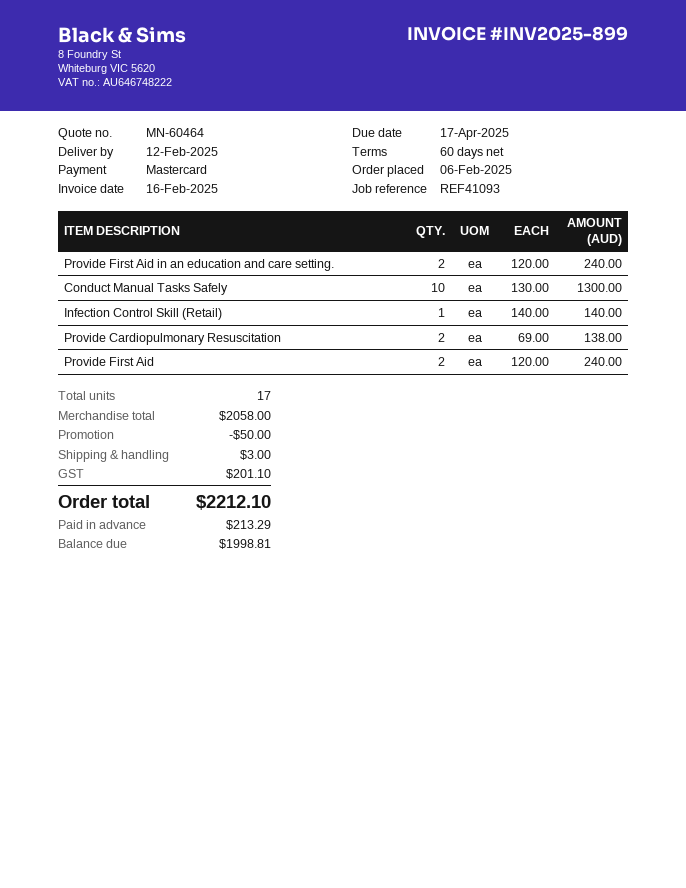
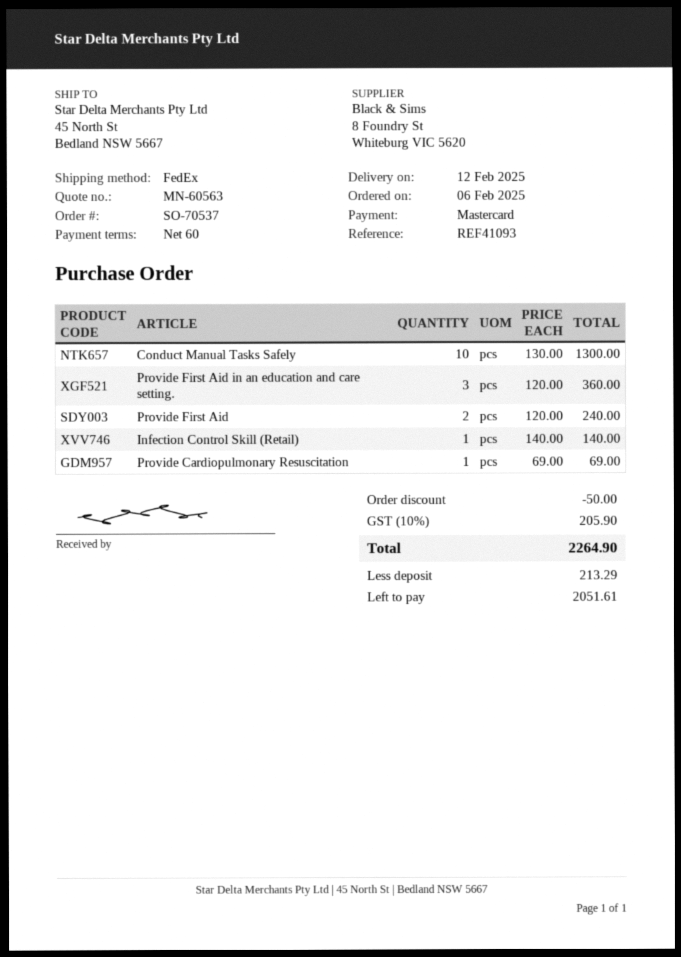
quote number: MN-60464 -> MN-60563
Provide First Aid in an education and care setting.: 2 x 120.00 = 240.00 -> 3 x 120.00 = 360.00
Provide Cardiopulmonary Resuscitation: 2 x 69.00 = 138.00 -> 1 x 69.00 = 69.00
shipping: 3.00 -> none
tax: 201.10 -> 205.90
total: 2212.10 -> 2264.90
balance: 1998.81 -> 2051.61

